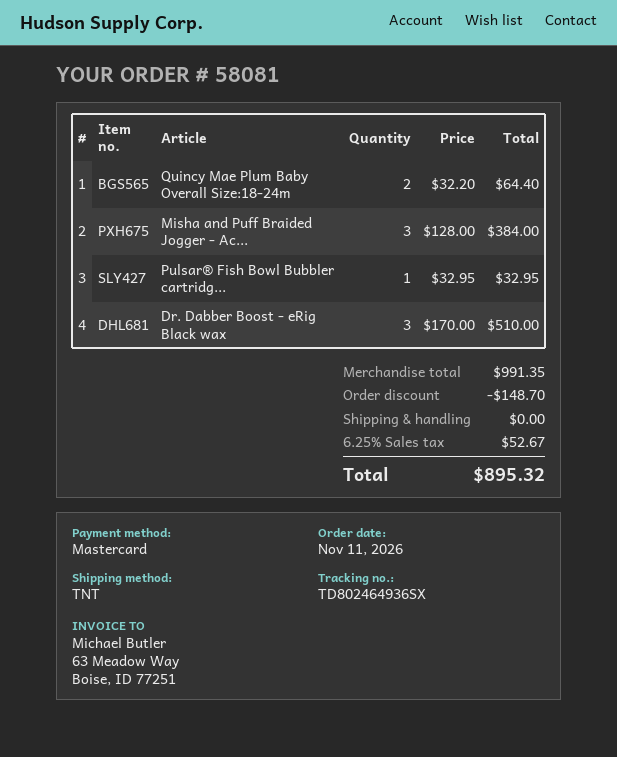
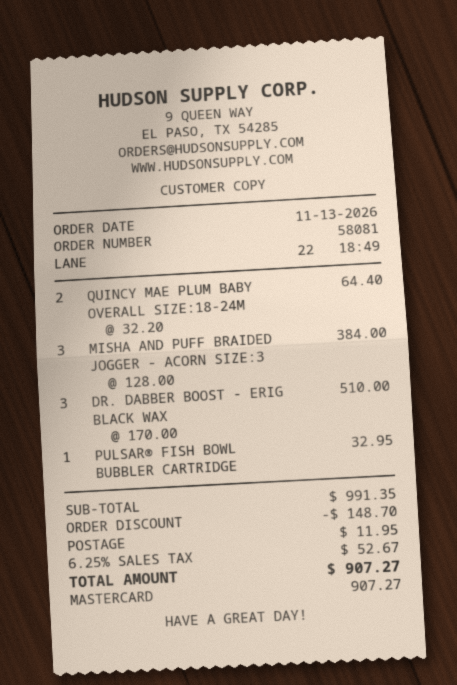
order date: 2026-11-11 -> 2026-11-13
shipping: 0.00 -> 11.95
total: 895.32 -> 907.27

